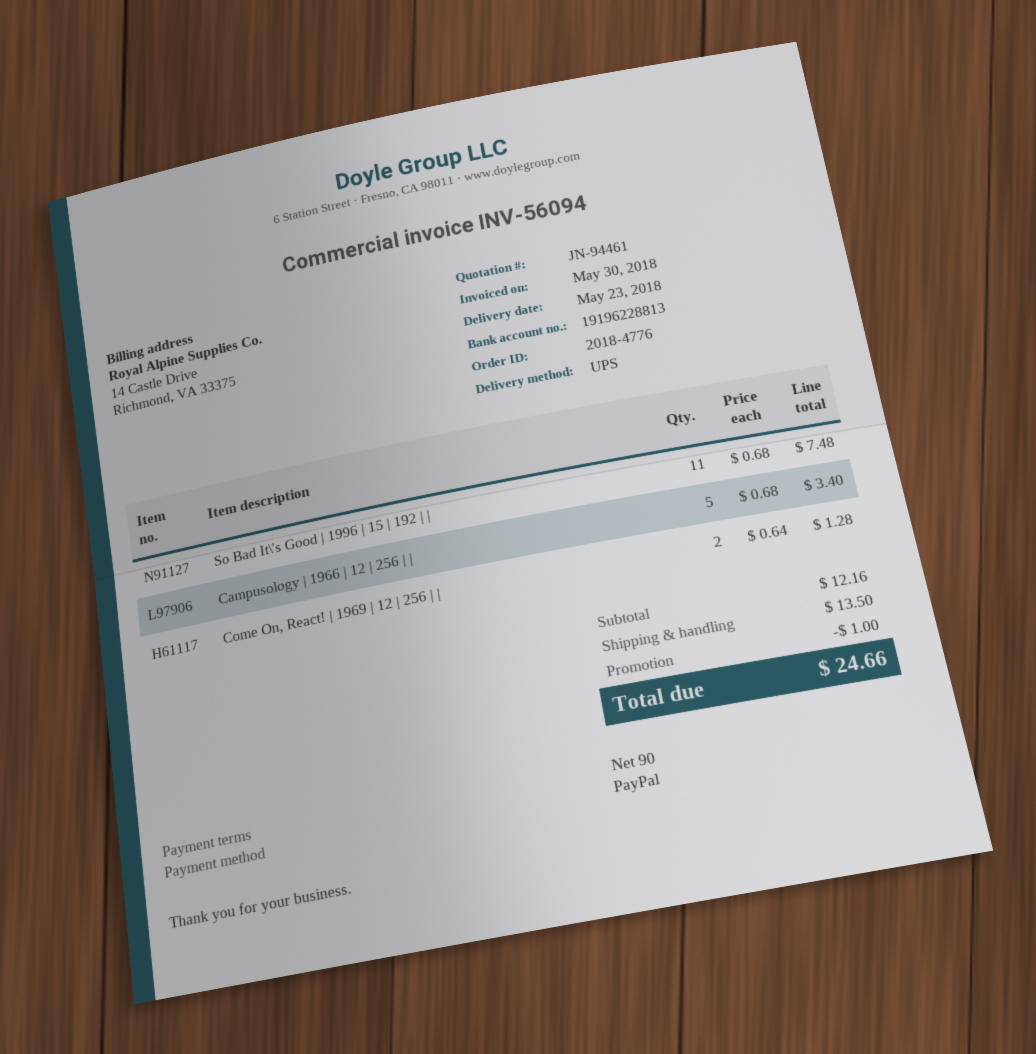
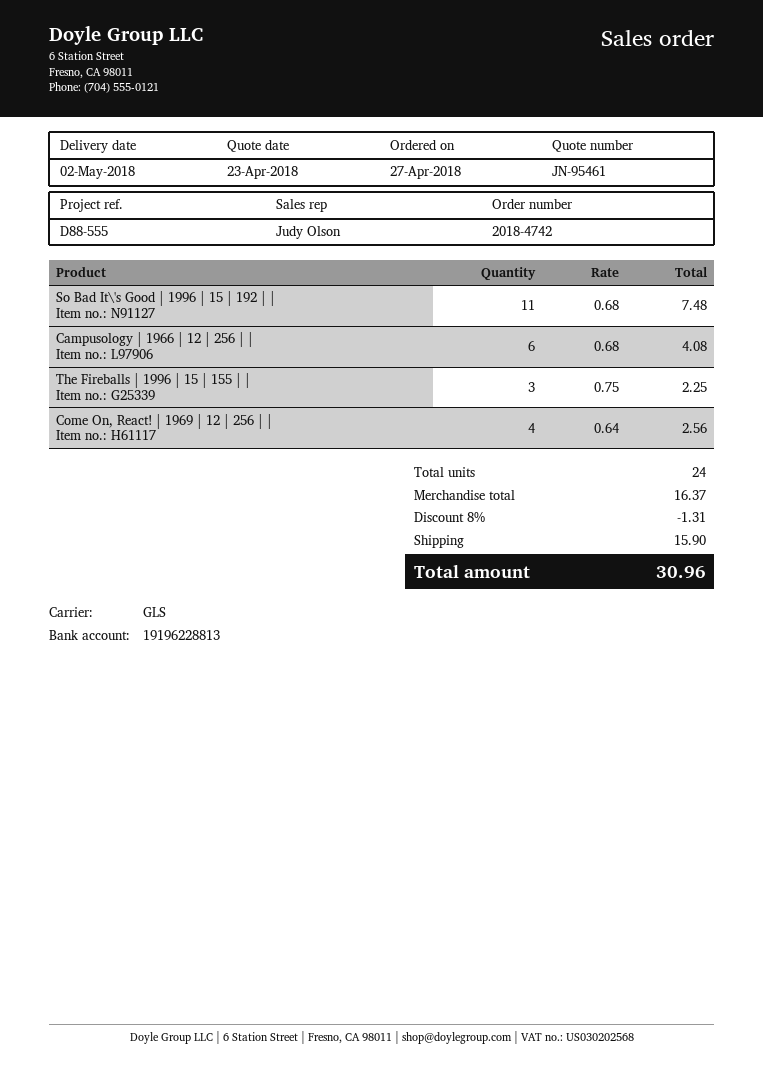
quote number: JN-94461 -> JN-95461
order number: 2018-4776 -> 2018-4742
delivery date: 2018-05-23 -> 2018-05-02
shipping method: UPS -> GLS
Campusology | 1966 | 12 | 256 | |: 5 x 0.68 = 3.40 -> 6 x 0.68 = 4.08
Come On, React! | 1969 | 12 | 256 | |: 2 x 0.64 = 1.28 -> 4 x 0.64 = 2.56
The Fireballs | 1996 | 15 | 155 | |: none -> 3 x 0.75 = 2.25
subtotal: 12.16 -> 16.37
discount: 1.00 -> 1.31
shipping: 13.50 -> 15.90
total: 24.66 -> 30.96

